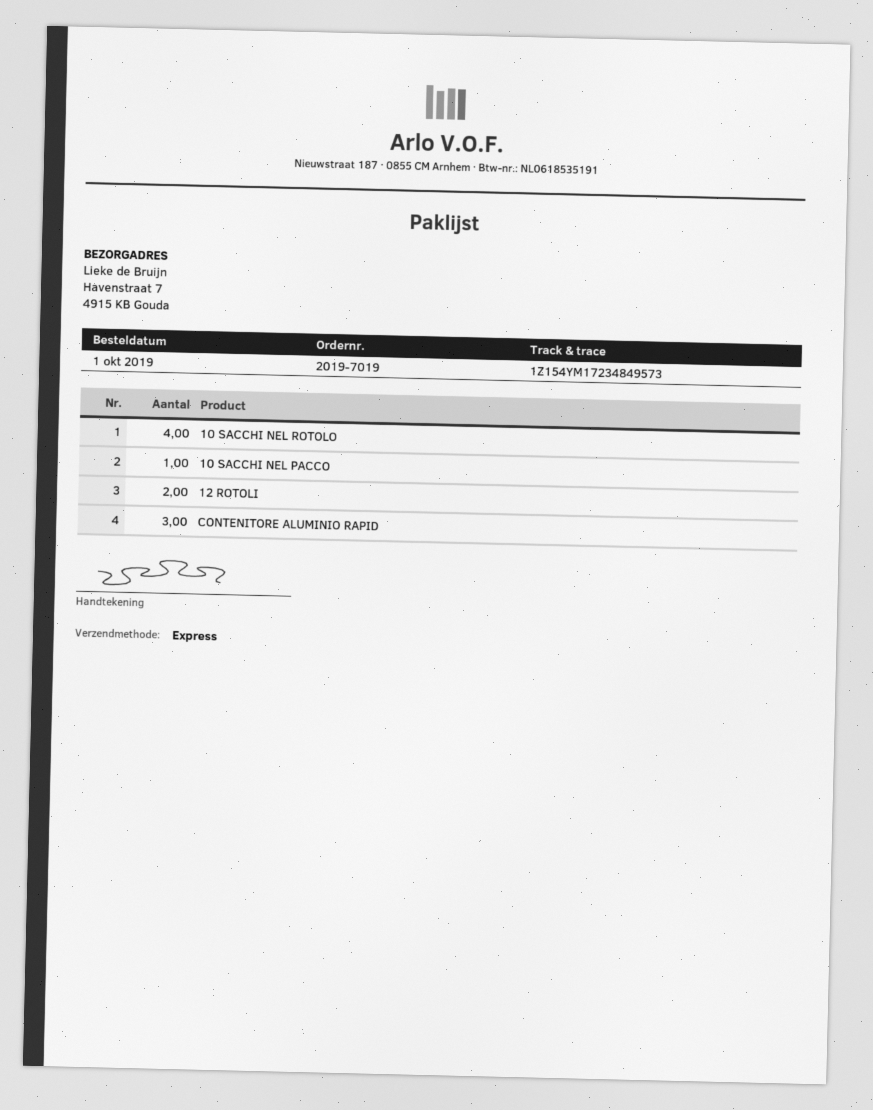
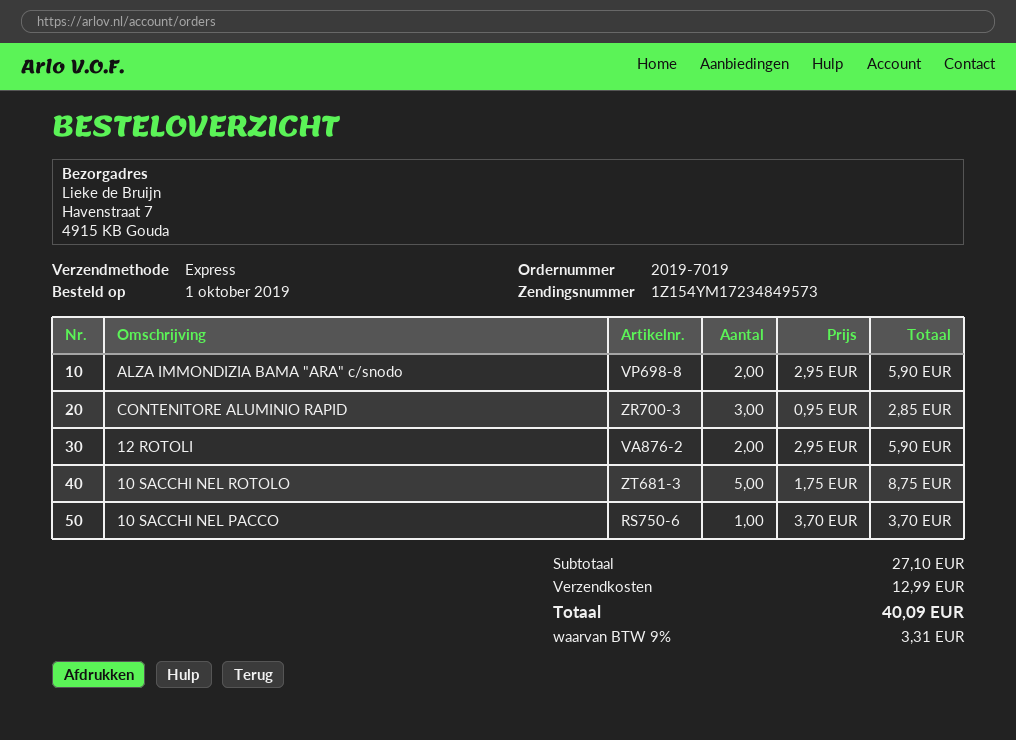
10 SACCHI NEL ROTOLO: 4 -> 5
ALZA IMMONDIZIA BAMA "ARA" c/snodo: none -> 2

